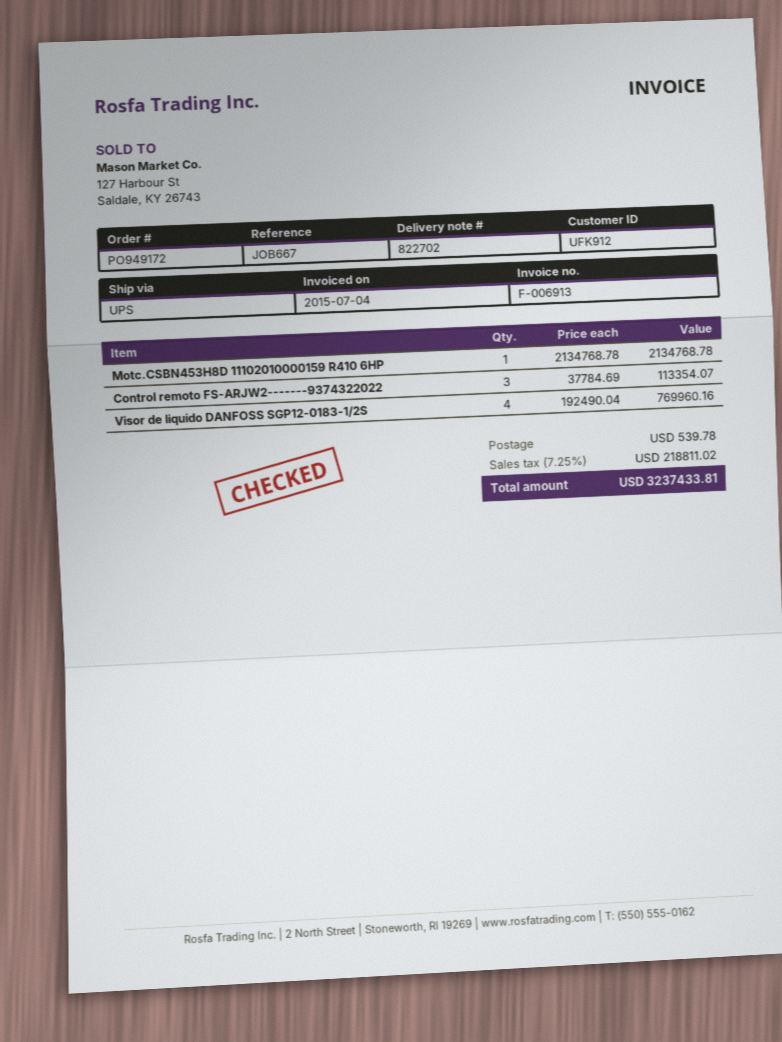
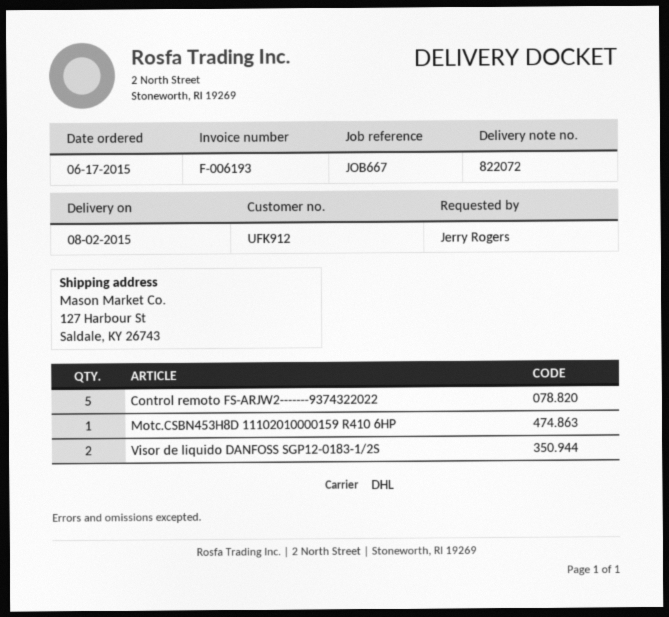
delivery note number: 822702 -> 822072
invoice number: F-006913 -> F-006193
shipping method: UPS -> DHL
Control remoto FS-ARJW2-------9374322022: 3 -> 5
Visor de liquido DANFOSS SGP12-0183-1/2S: 4 -> 2

